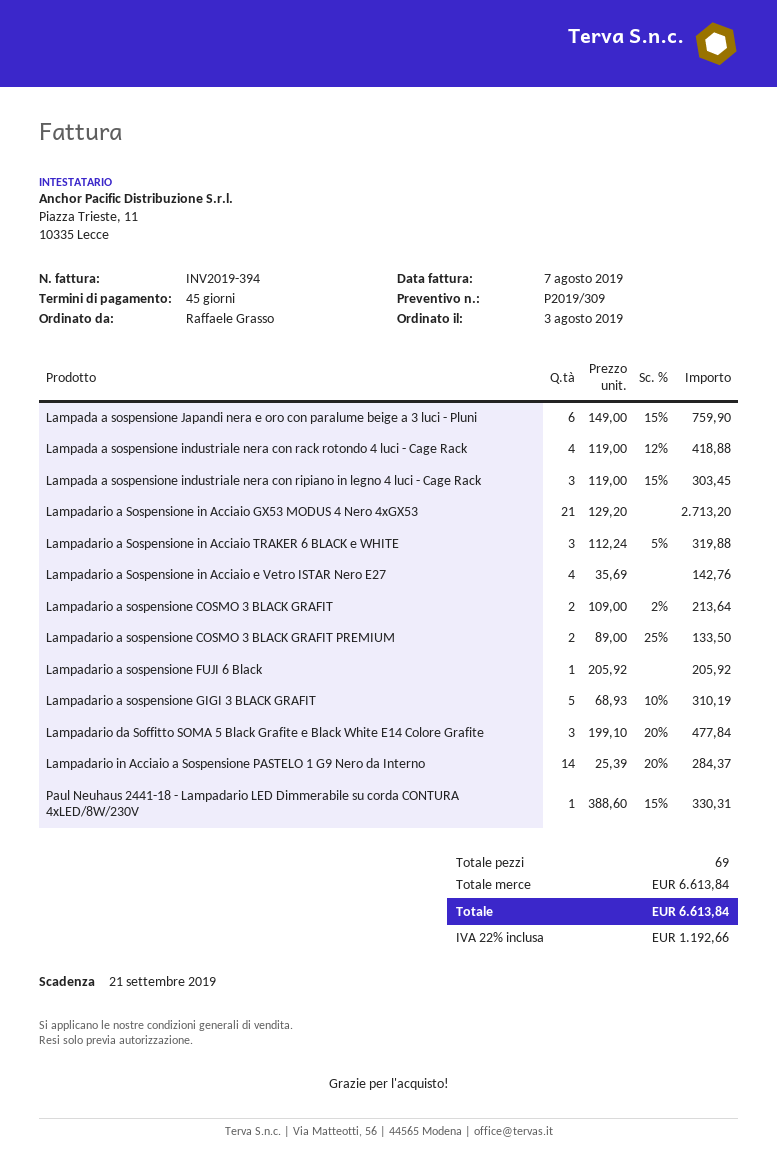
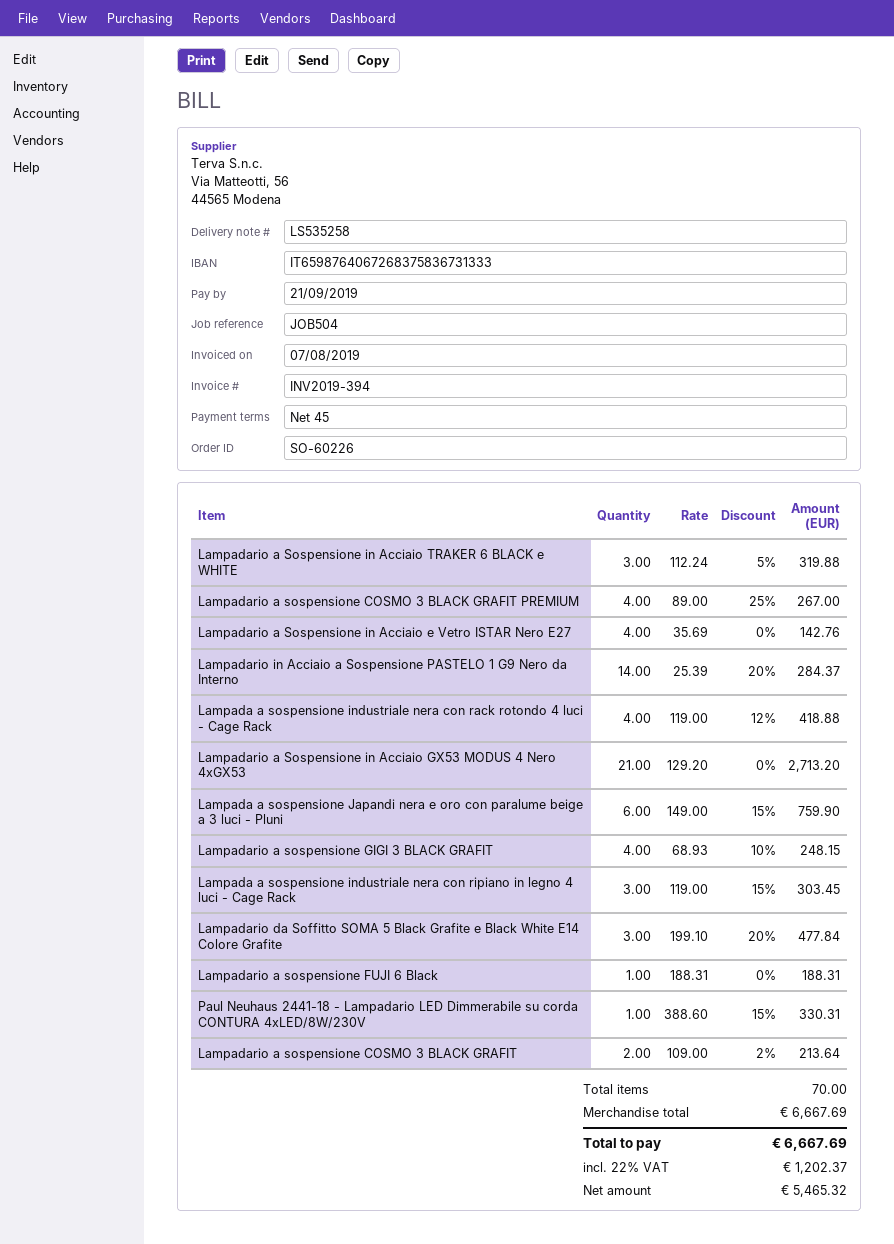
Lampadario a sospensione COSMO 3 BLACK GRAFIT PREMIUM: 2 x 89.00 - 25% = 133.50 -> 4 x 89.00 - 25% = 267.00
Lampadario a sospensione FUJI 6 Black: 1 x 205.92 = 205.92 -> 1 x 188.31 = 188.31
Lampadario a sospensione GIGI 3 BLACK GRAFIT: 5 x 68.93 - 10% = 310.19 -> 4 x 68.93 - 10% = 248.15
total quantity: 69 -> 70
subtotal: 6613.84 -> 6667.69
tax: 22% = 1192.66 -> 22% = 1202.37
total: 6613.84 -> 6667.69

